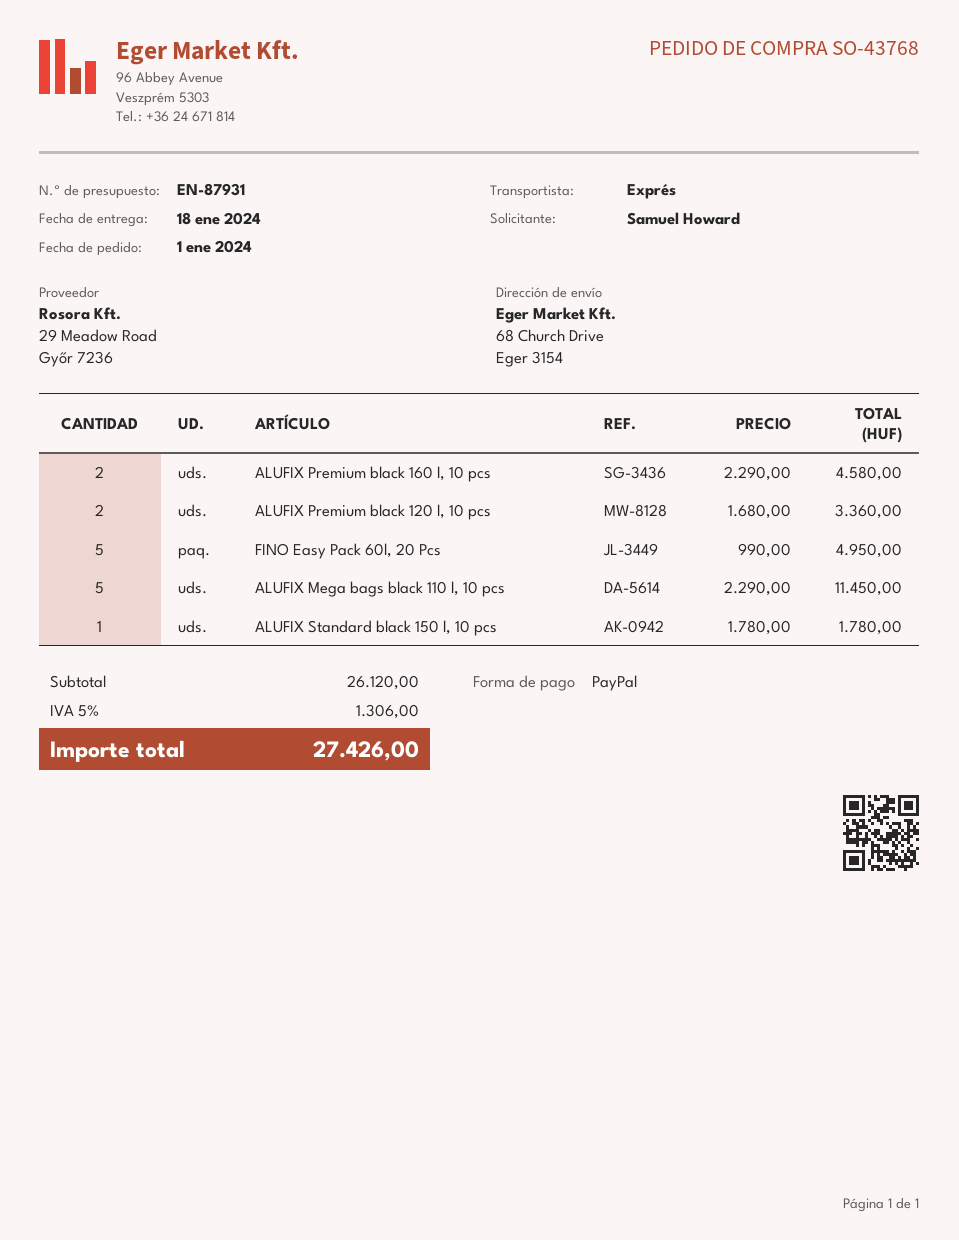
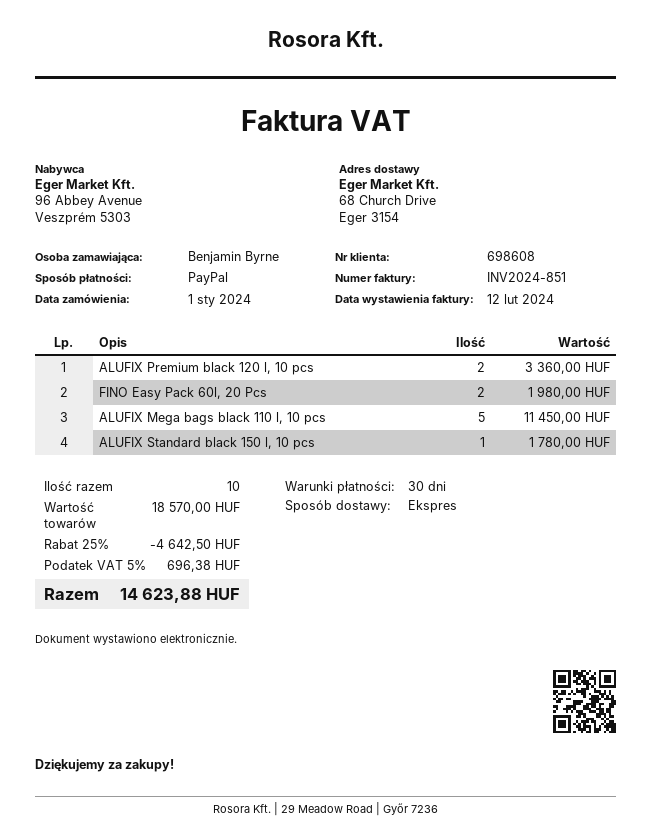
ordered by: Samuel Howard -> Benjamin Byrne
ALUFIX Premium black 160 l, 10 pcs: 2 for 4580.00 -> none
FINO Easy Pack 60l, 20 Pcs: 5 for 4950.00 -> 2 for 1980.00
subtotal: 26120.00 -> 18570.00
discount: none -> 25% = 4642.50
tax: 5% = 1306.00 -> 5% = 696.38
total: 27426.00 -> 14623.88

